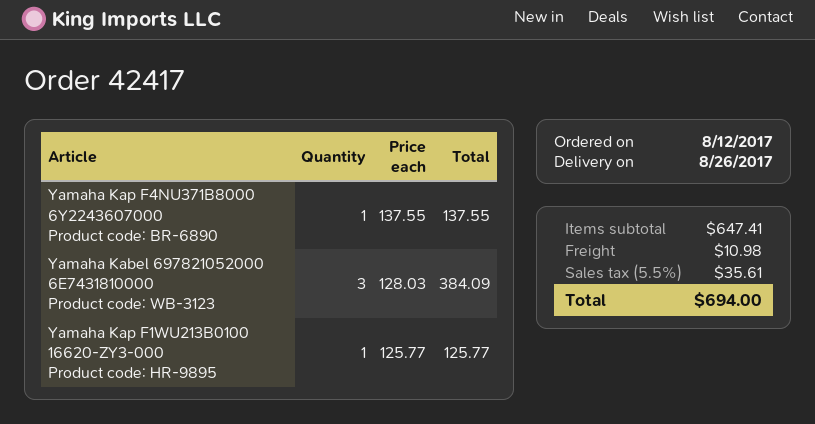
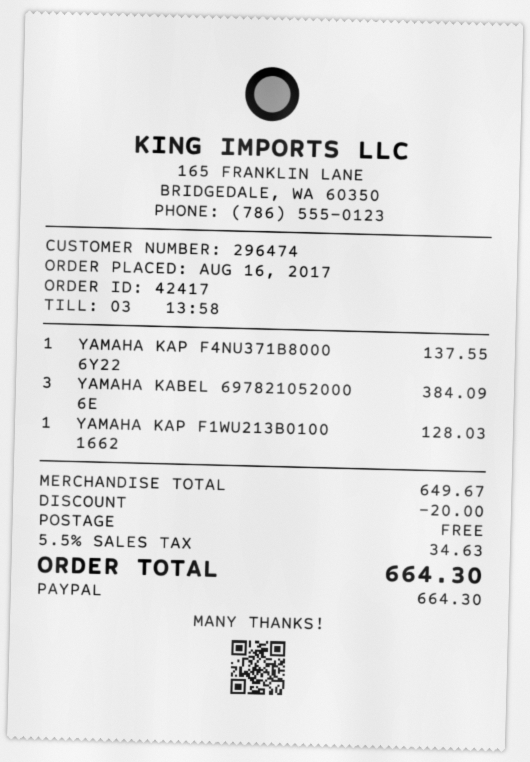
order date: 2017-08-12 -> 2017-08-16
Yamaha Kap F1WU213B0100 16620-ZY3-000: 1 for 125.77 -> 1 for 128.03
subtotal: 647.41 -> 649.67
discount: none -> 20.00
shipping: 10.98 -> 0.00
tax: 5.5% = 35.61 -> 5.5% = 34.63
total: 694.00 -> 664.30

